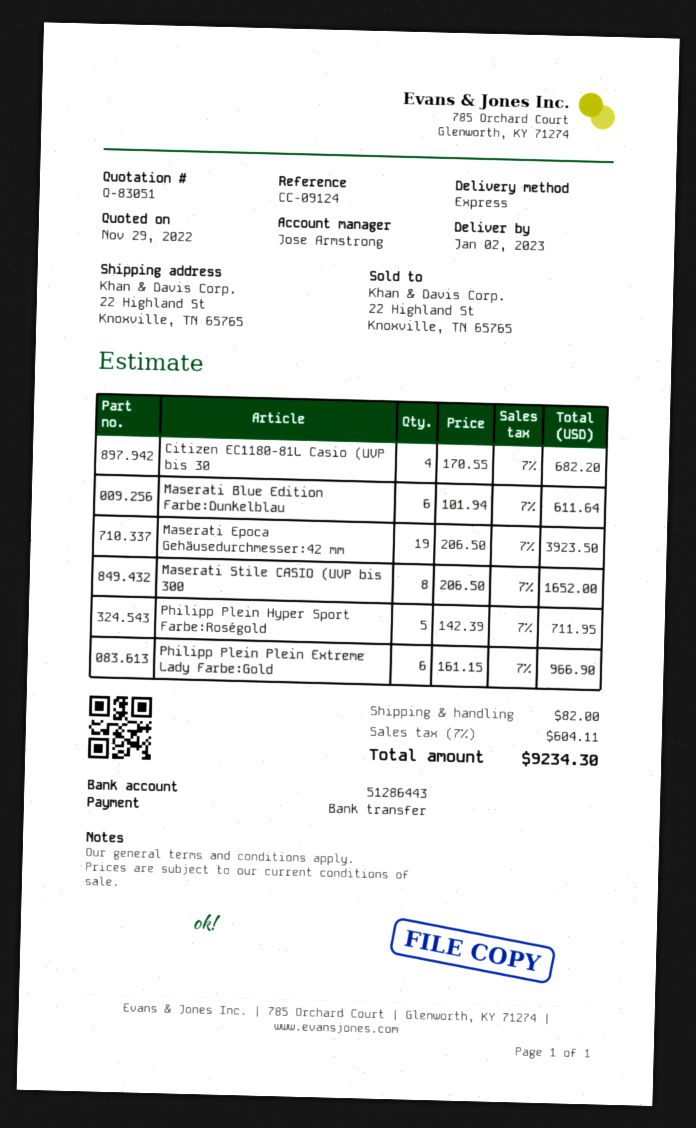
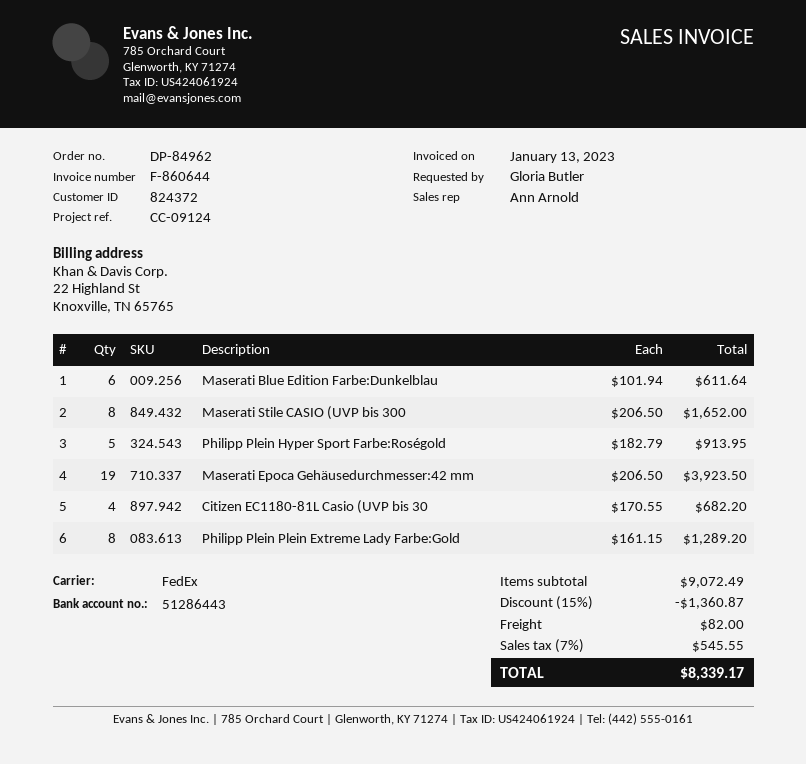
sales rep: Jose Armstrong -> Ann Arnold
shipping method: express -> FedEx
Philipp Plein Hyper Sport Farbe:Roségold: 5 x 142.39 = 711.95 -> 5 x 182.79 = 913.95
Philipp Plein Plein Extreme Lady Farbe:Gold: 6 x 161.15 = 966.90 -> 8 x 161.15 = 1289.20
discount: none -> 15% = 1360.87
tax: 7% = 604.11 -> 7% = 545.55
total: 9234.30 -> 8339.17

